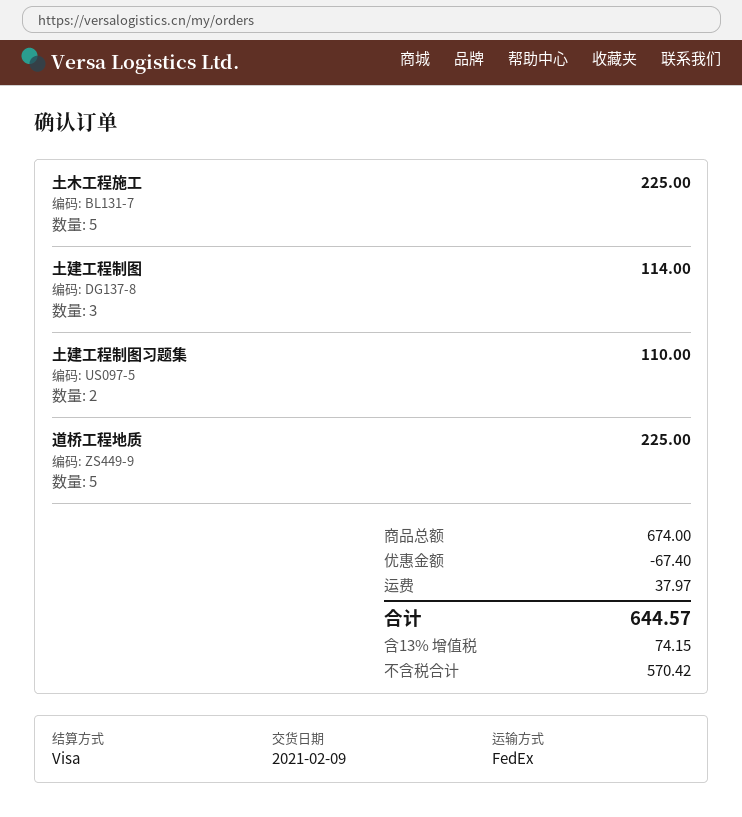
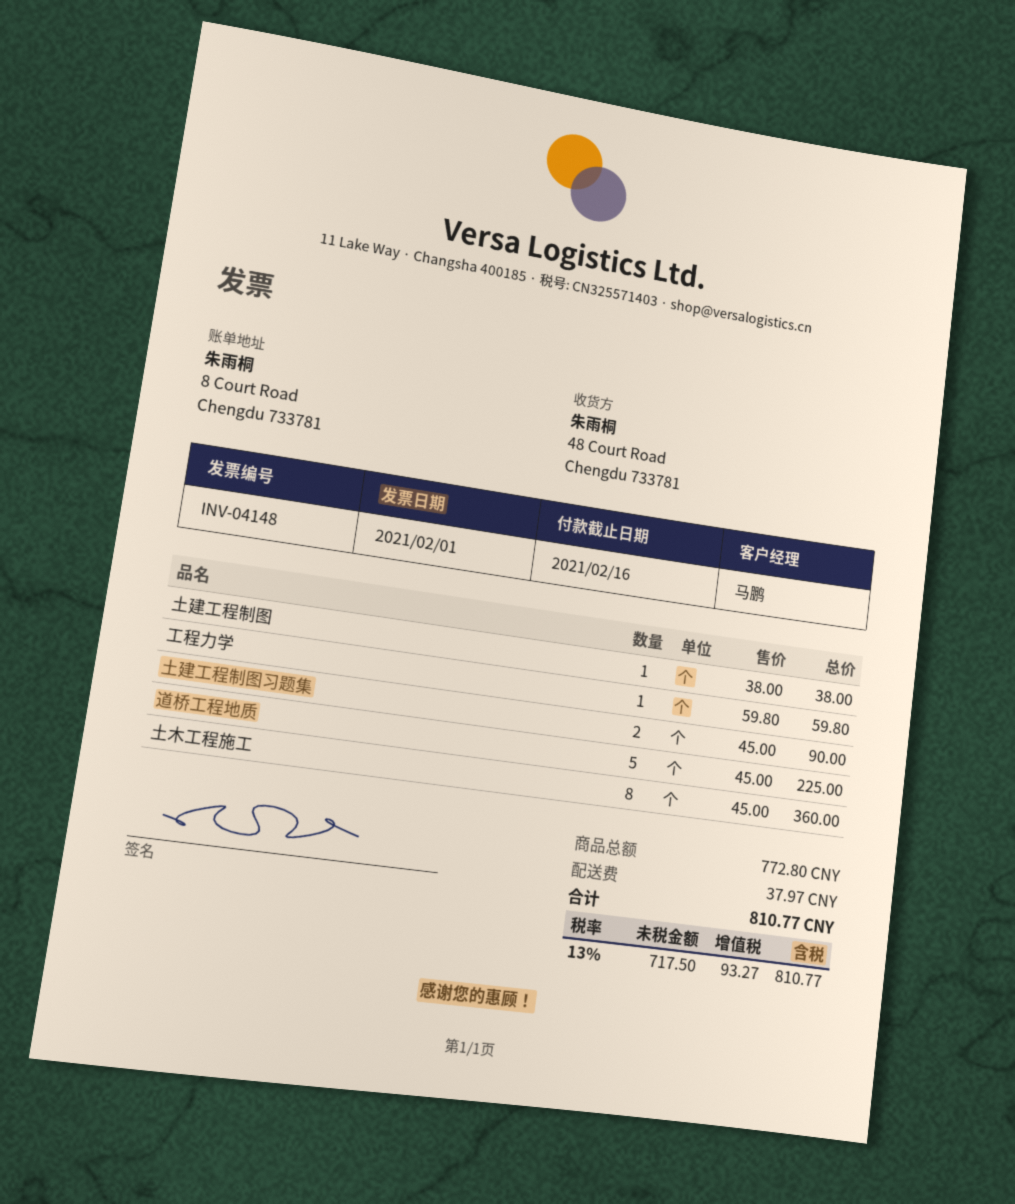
土木工程施工: 5 for 225.00 -> 8 for 360.00
土建工程制图: 3 for 114.00 -> 1 for 38.00
土建工程制图习题集: 2 for 110.00 -> 2 for 90.00
工程力学: none -> 1 for 59.80
subtotal: 674.00 -> 772.80
discount: 67.40 -> none
net: 570.42 -> 717.50
tax: 13% = 74.15 -> 13% = 93.27
total: 644.57 -> 810.77

